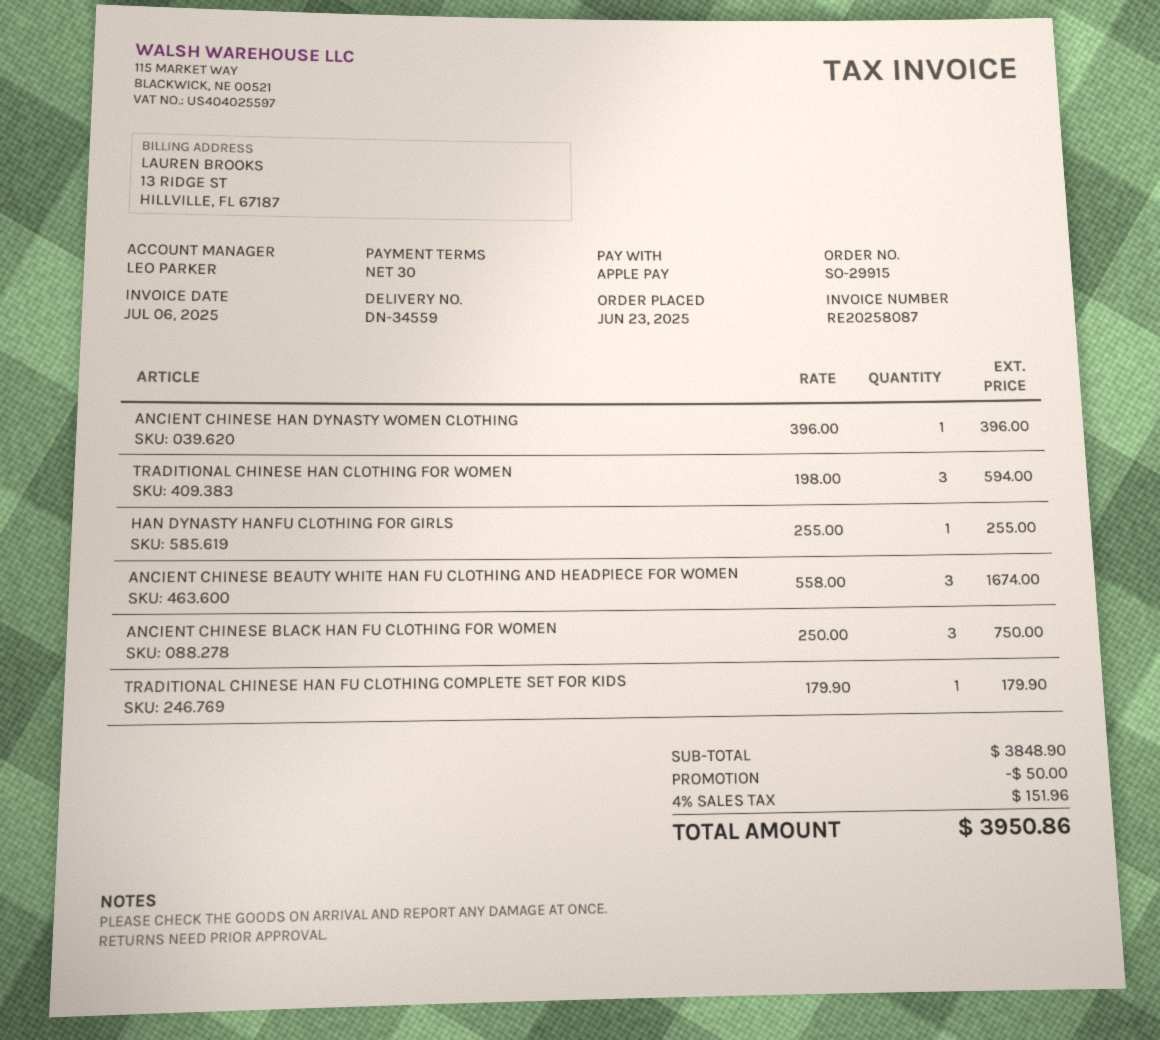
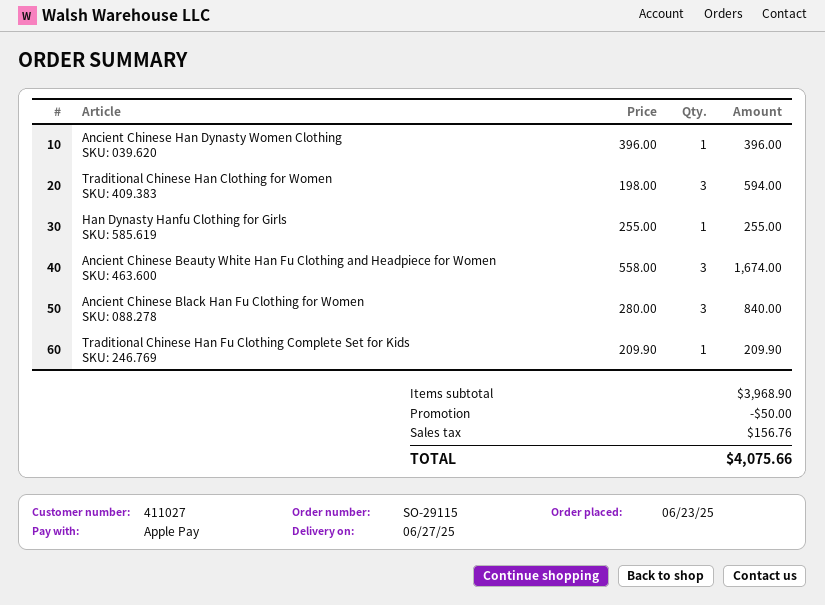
order number: SO-29915 -> SO-29115
ANCIENT CHINESE BLACK HAN FU CLOTHING FOR WOMEN: 3 x 250.00 = 750.00 -> 3 x 280.00 = 840.00
TRADITIONAL CHINESE HAN FU CLOTHING COMPLETE SET FOR KIDS: 1 x 179.90 = 179.90 -> 1 x 209.90 = 209.90
subtotal: 3848.90 -> 3968.90
tax: 151.96 -> 156.76
total: 3950.86 -> 4075.66

